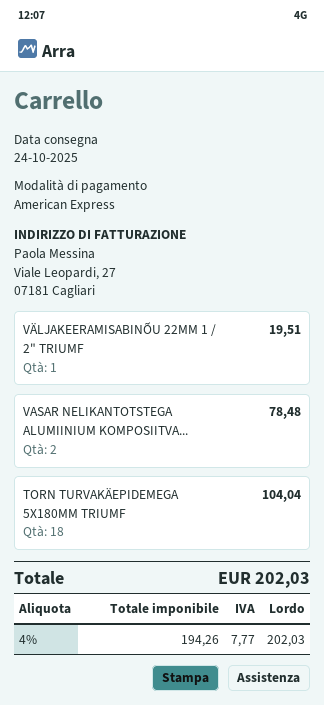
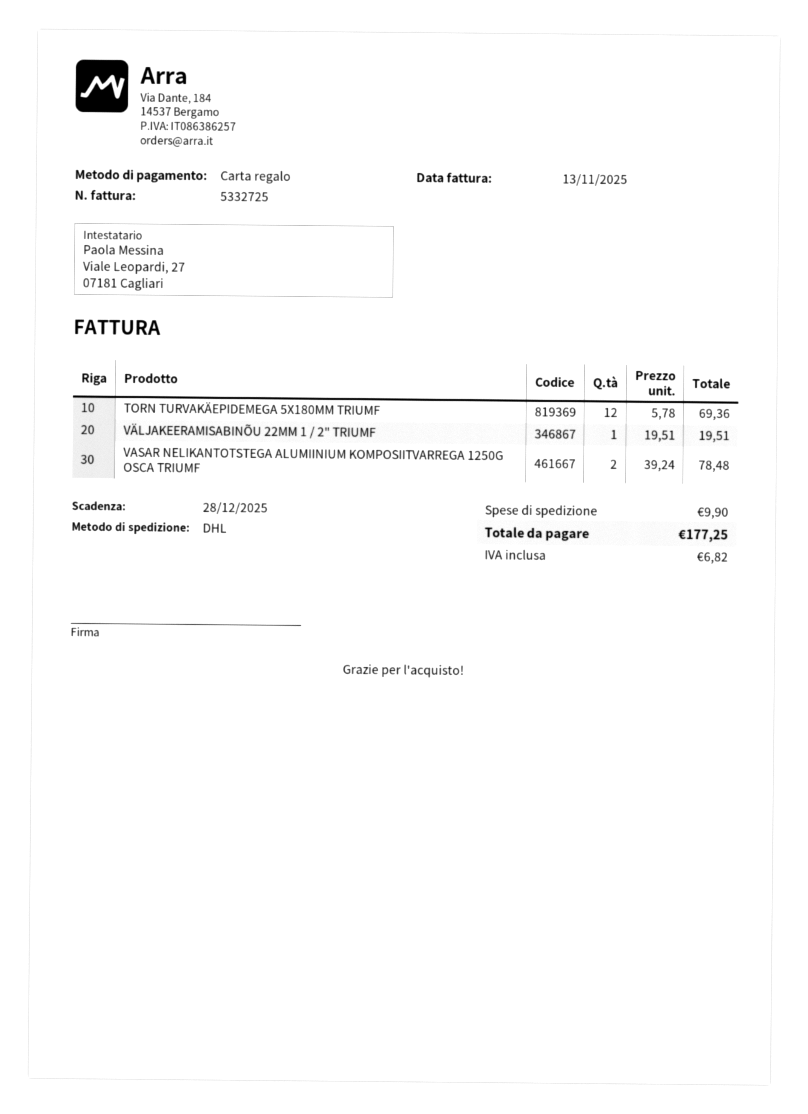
payment method: American Express -> gift card
TORN TURVAKÄEPIDEMEGA 5X180MM TRIUMF: 18 for 104.04 -> 12 for 69.36
shipping: none -> 9.90
tax: 7.77 -> 6.82
total: 202.03 -> 177.25

